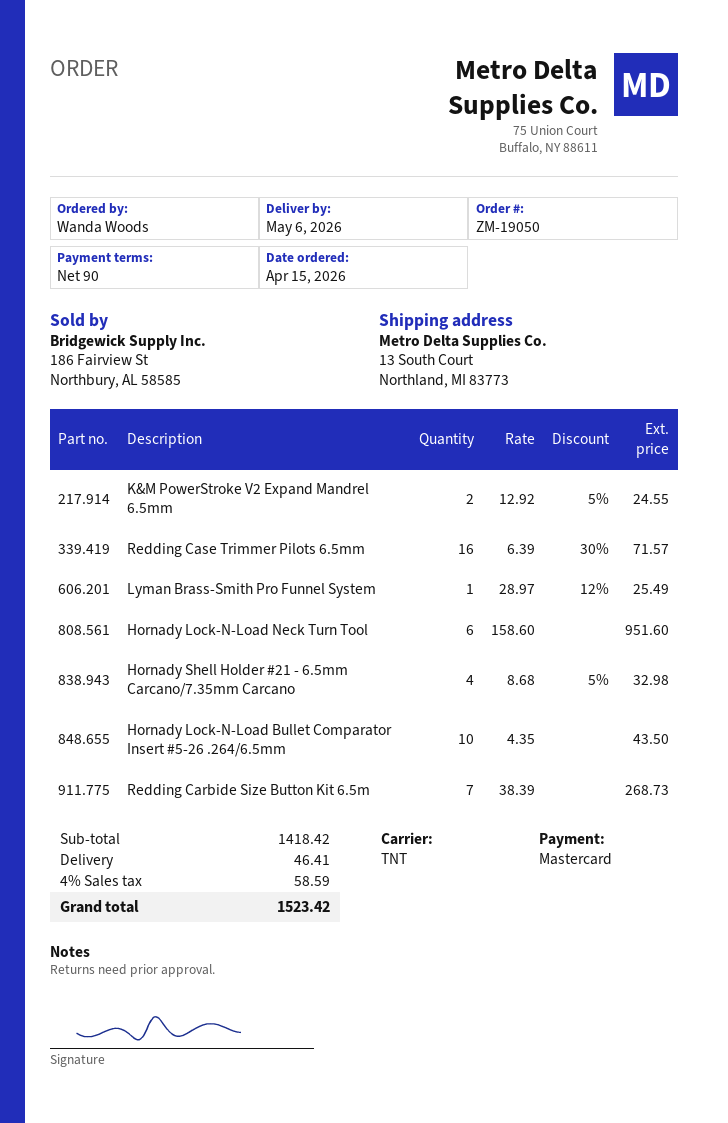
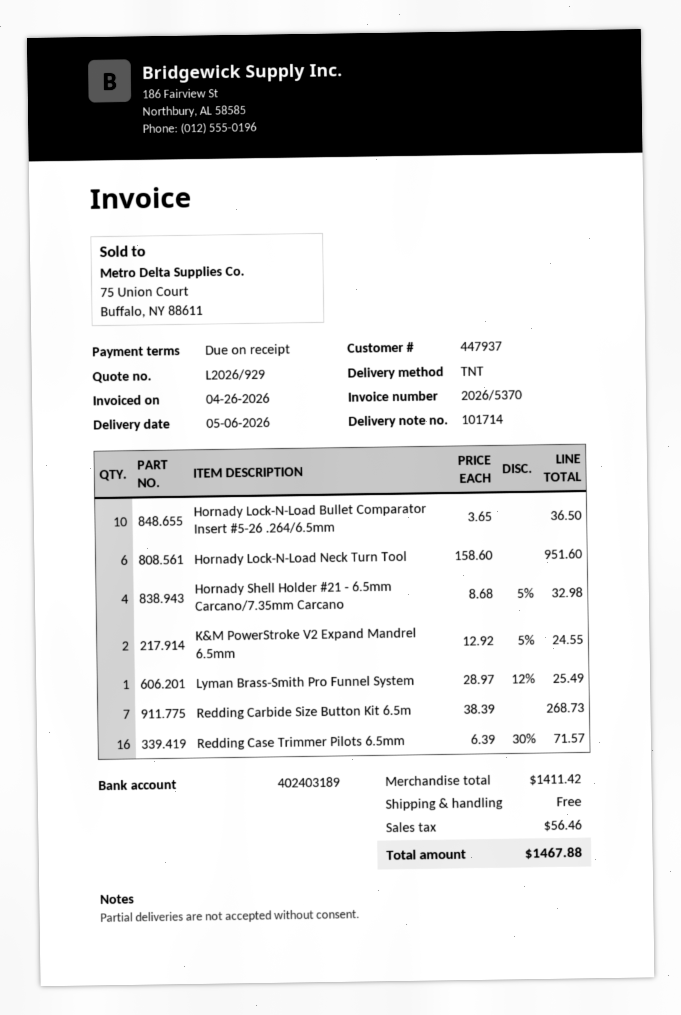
payment terms: 90 days -> on receipt
Hornady Lock-N-Load Bullet Comparator Insert #5-26 .264/6.5mm: 10 x 4.35 = 43.50 -> 10 x 3.65 = 36.50
subtotal: 1418.42 -> 1411.42
shipping: 46.41 -> 0.00
tax: 58.59 -> 56.46
total: 1523.42 -> 1467.88

